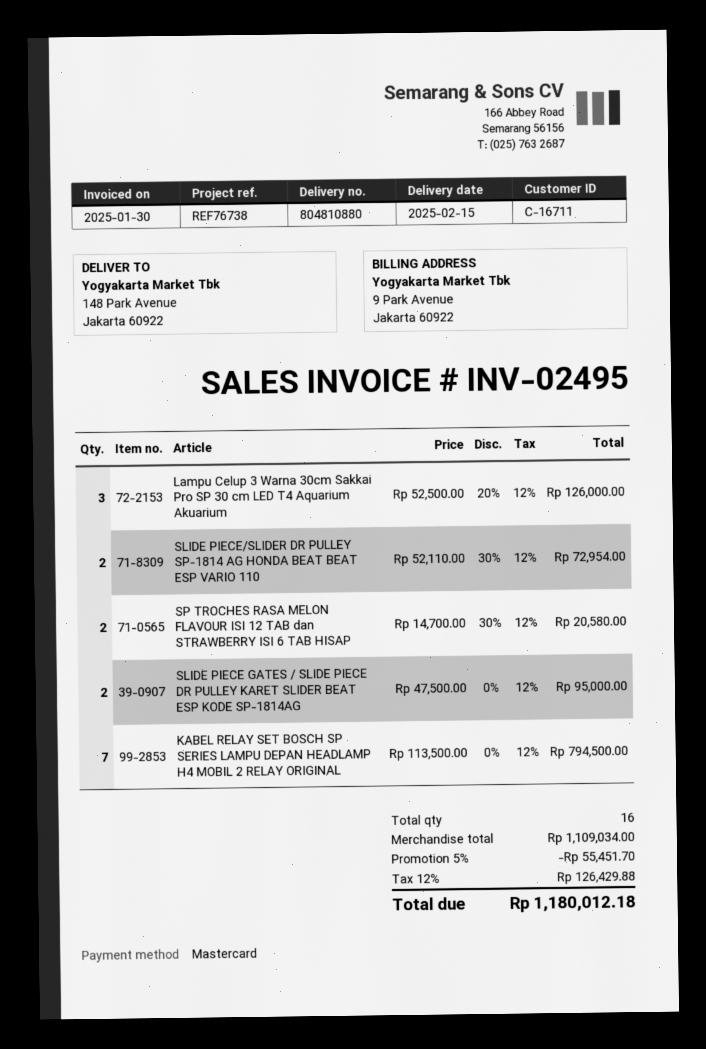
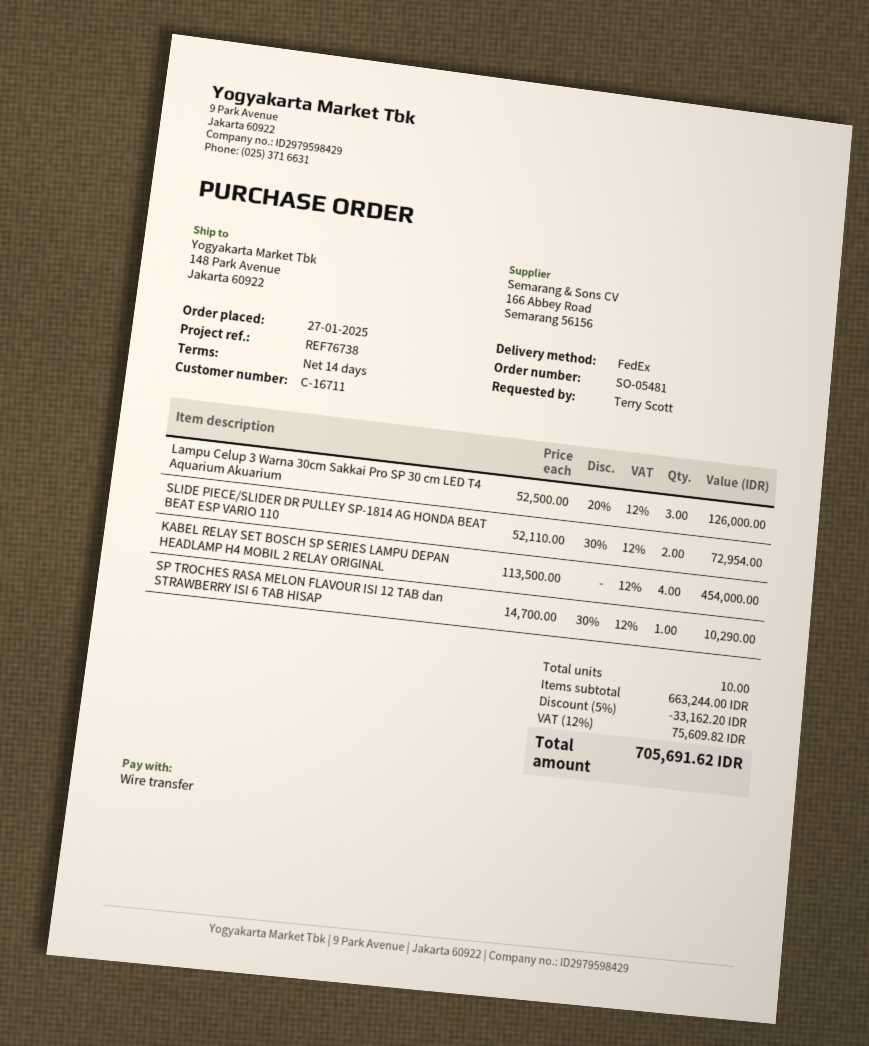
payment method: Mastercard -> bank transfer
SP TROCHES RASA MELON FLAVOUR ISI 12 TAB dan STRAWBERRY ISI 6 TAB HISAP: 2 x 14700.00 - 30% = 20580.00 -> 1 x 14700.00 - 30% = 10290.00
SLIDE PIECE GATES / SLIDE PIECE DR PULLEY KARET SLIDER BEAT ESP KODE SP-1814AG: 2 x 47500.00 = 95000.00 -> none
KABEL RELAY SET BOSCH SP SERIES LAMPU DEPAN HEADLAMP H4 MOBIL 2 RELAY ORIGINAL: 7 x 113500.00 = 794500.00 -> 4 x 113500.00 = 454000.00
total quantity: 16 -> 10
subtotal: 1109034.00 -> 663244.00
discount: 5% = 55451.70 -> 5% = 33162.20
tax: 12% = 126429.88 -> 12% = 75609.82
total: 1180012.18 -> 705691.62

